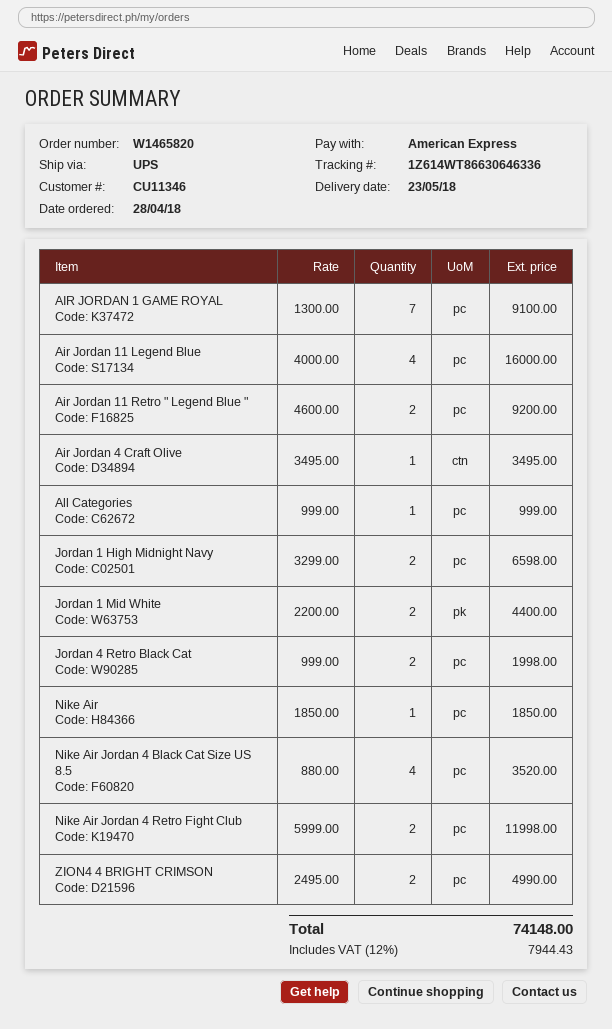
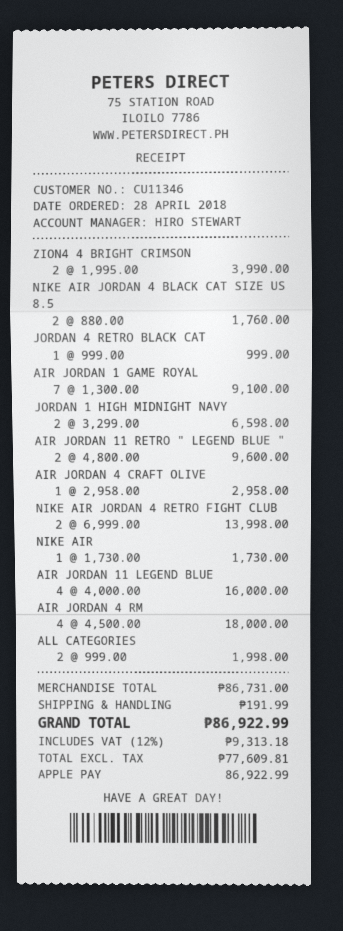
payment method: American Express -> Apple Pay
Air Jordan 11 Retro " Legend Blue ": 2 x 4600.00 = 9200.00 -> 2 x 4800.00 = 9600.00
Air Jordan 4 Craft Olive: 1 x 3495.00 = 3495.00 -> 1 x 2958.00 = 2958.00
All Categories: 1 x 999.00 = 999.00 -> 2 x 999.00 = 1998.00
Jordan 1 Mid White: 2 x 2200.00 = 4400.00 -> none
Jordan 4 Retro Black Cat: 2 x 999.00 = 1998.00 -> 1 x 999.00 = 999.00
Nike Air: 1 x 1850.00 = 1850.00 -> 1 x 1730.00 = 1730.00
Nike Air Jordan 4 Black Cat Size US 8.5: 4 x 880.00 = 3520.00 -> 2 x 880.00 = 1760.00
Nike Air Jordan 4 Retro Fight Club: 2 x 5999.00 = 11998.00 -> 2 x 6999.00 = 13998.00
ZION4 4 BRIGHT CRIMSON: 2 x 2495.00 = 4990.00 -> 2 x 1995.00 = 3990.00
AIR JORDAN 4 RM: none -> 4 x 4500.00 = 18000.00
shipping: none -> 191.99
tax: 12% = 7944.43 -> 12% = 9313.18
total: 74148.00 -> 86922.99

